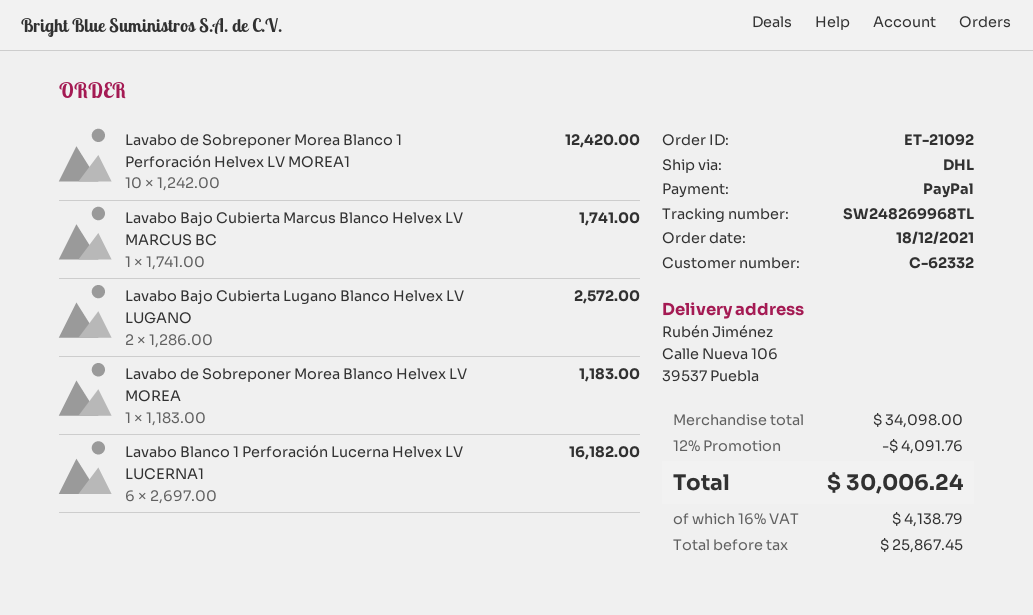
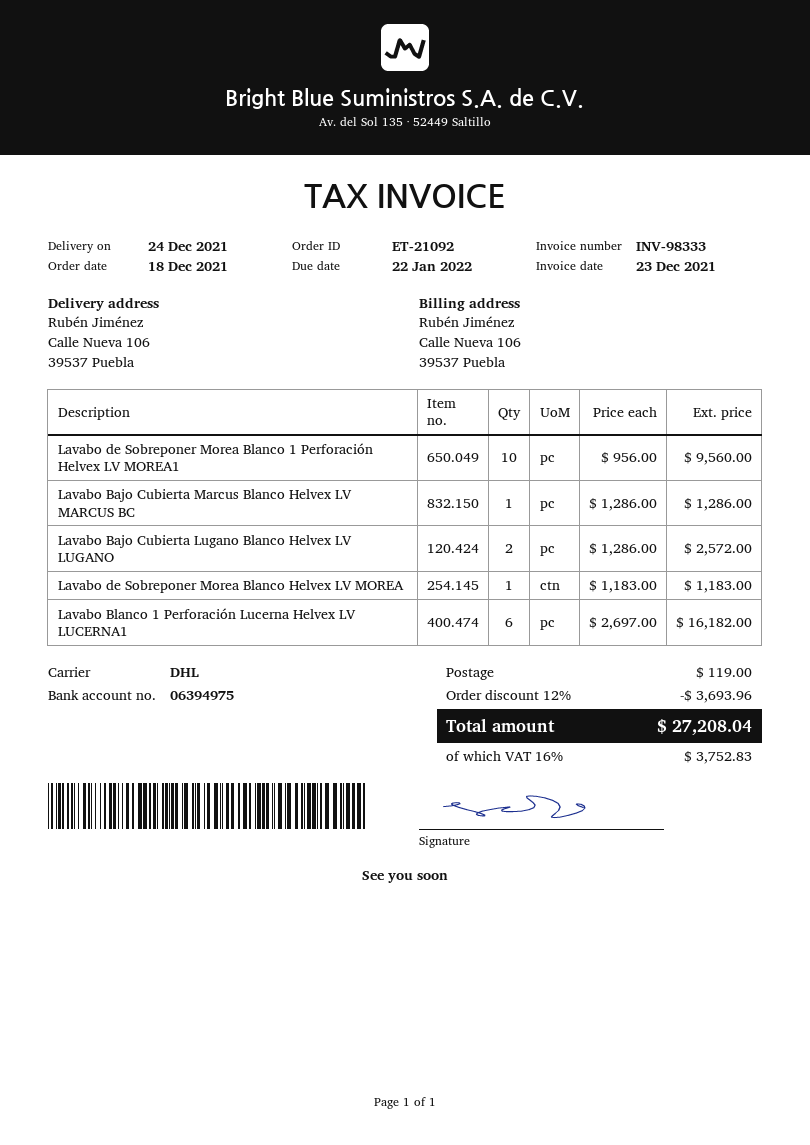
Lavabo de Sobreponer Morea Blanco 1 Perforación Helvex LV MOREA1: 10 x 1242.00 = 12420.00 -> 10 x 956.00 = 9560.00
Lavabo Bajo Cubierta Marcus Blanco Helvex LV MARCUS BC: 1 x 1741.00 = 1741.00 -> 1 x 1286.00 = 1286.00
discount: 12% = 4091.76 -> 12% = 3693.96
shipping: none -> 119.00
tax: 16% = 4138.79 -> 16% = 3752.83
total: 30006.24 -> 27208.04

